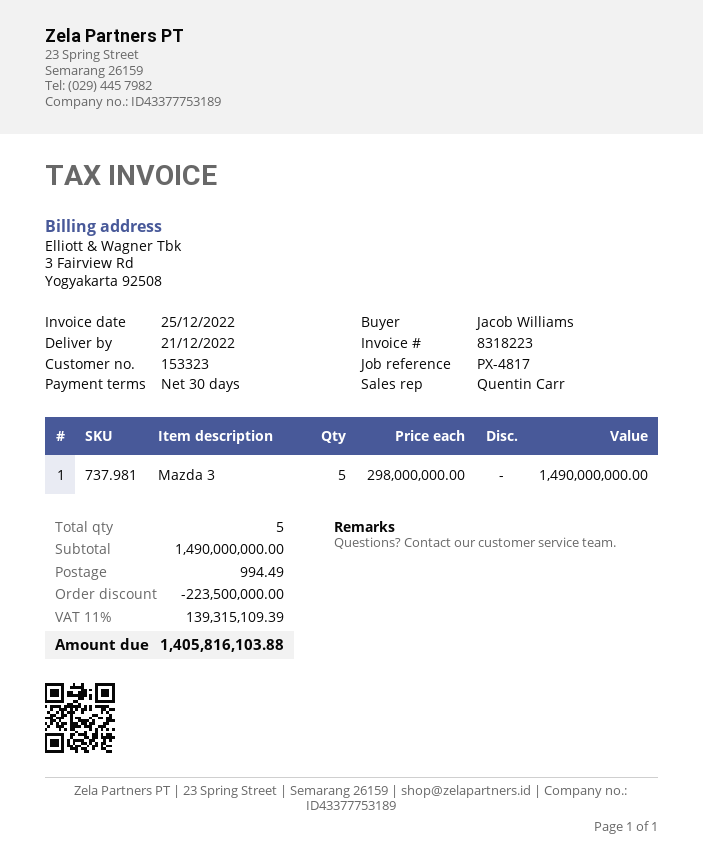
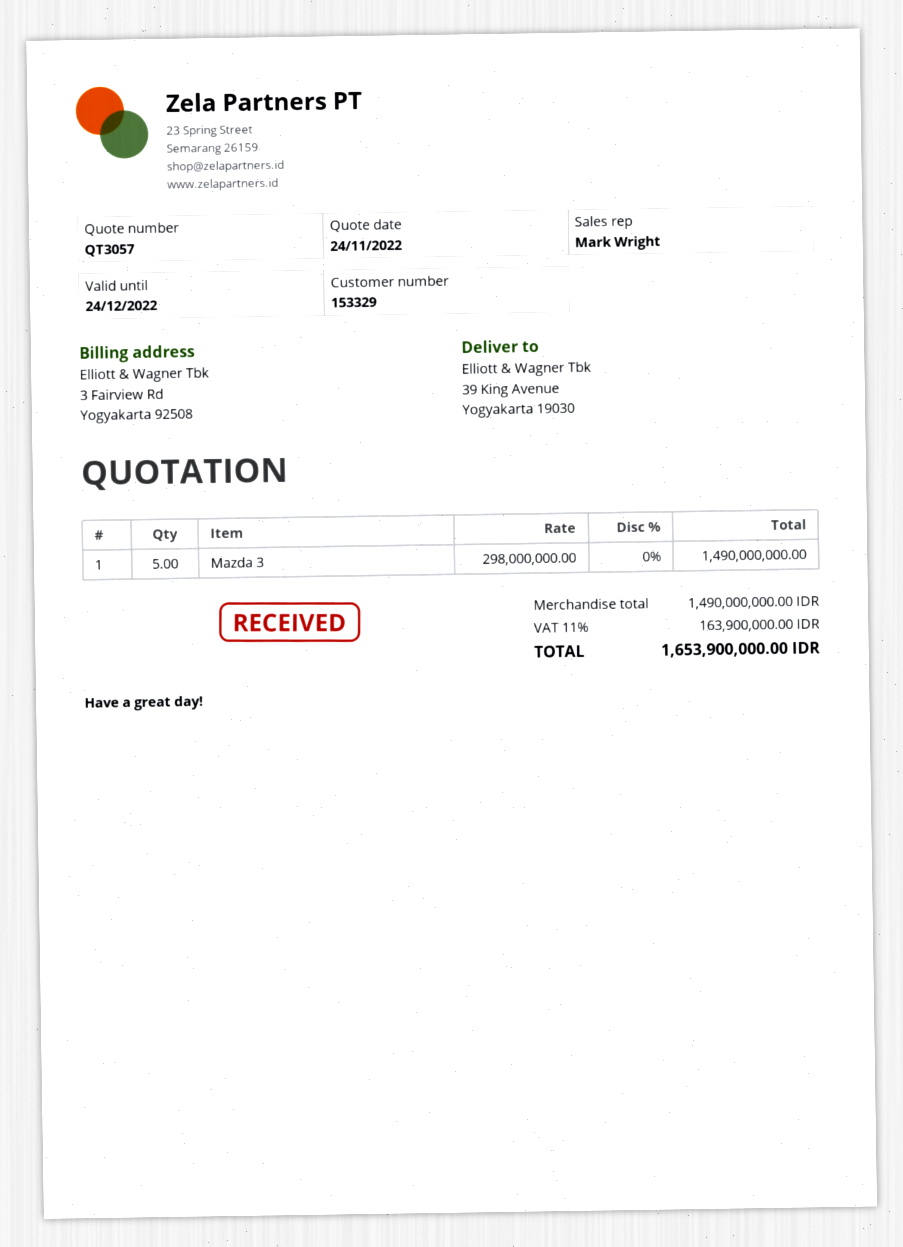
customer number: 153323 -> 153329
sales rep: Quentin Carr -> Mark Wright
discount: 223500000.00 -> none
shipping: 994.49 -> none
tax: 11% = 139315109.39 -> 11% = 163900000.00
total: 1405816103.88 -> 1653900000.00

